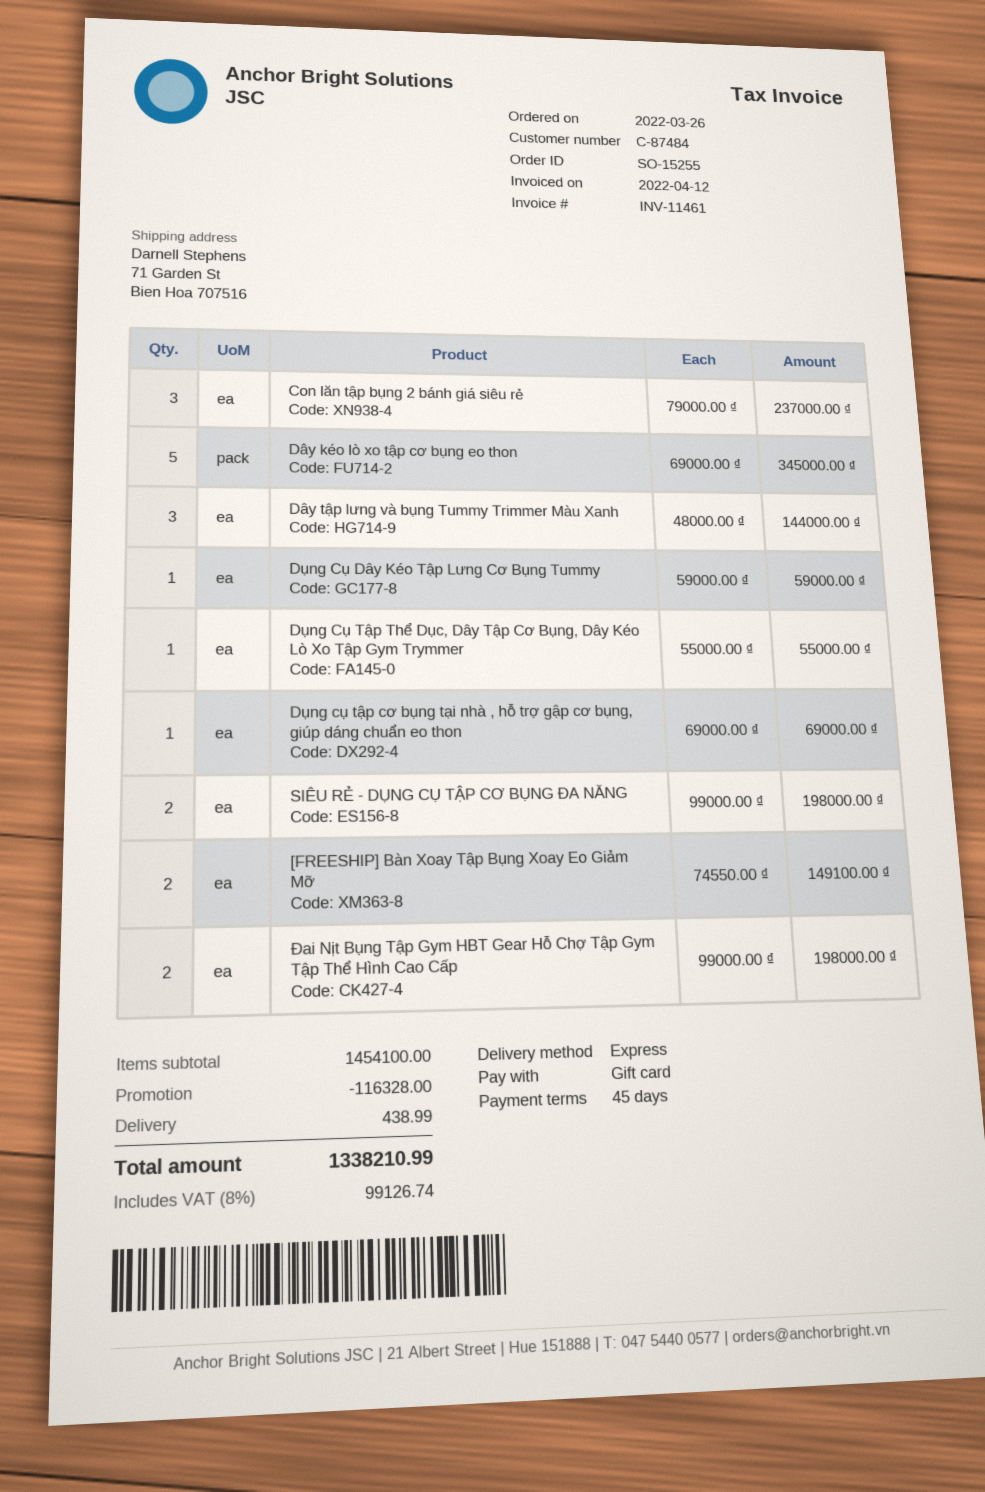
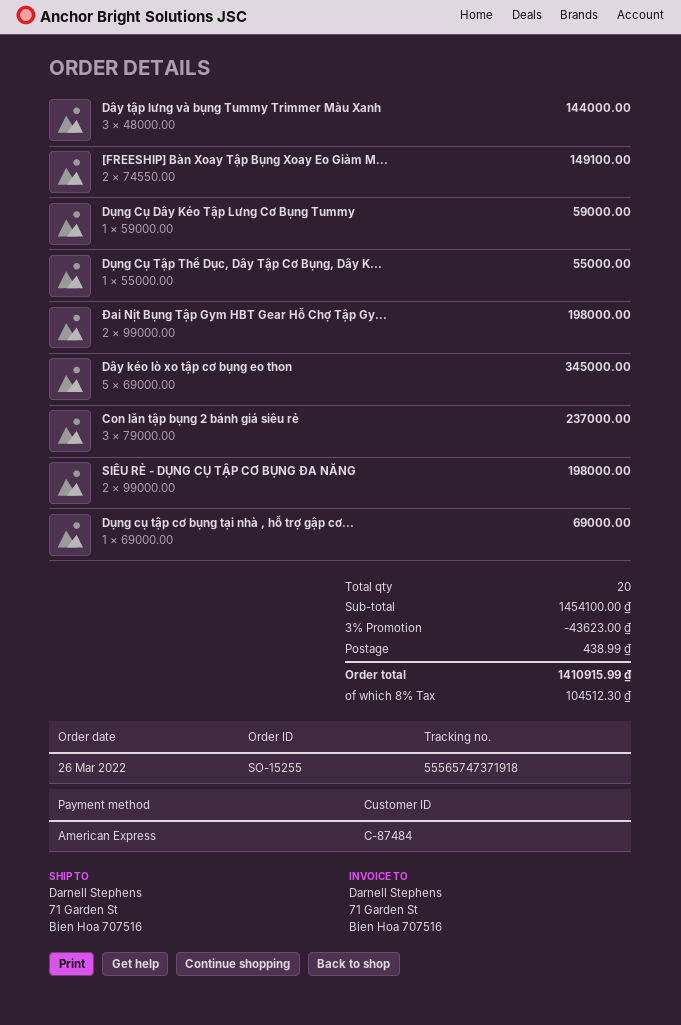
payment method: gift card -> American Express
discount: 116328.00 -> 43623.00
tax: 8% = 99126.74 -> 8% = 104512.30
total: 1338210.99 -> 1410915.99

